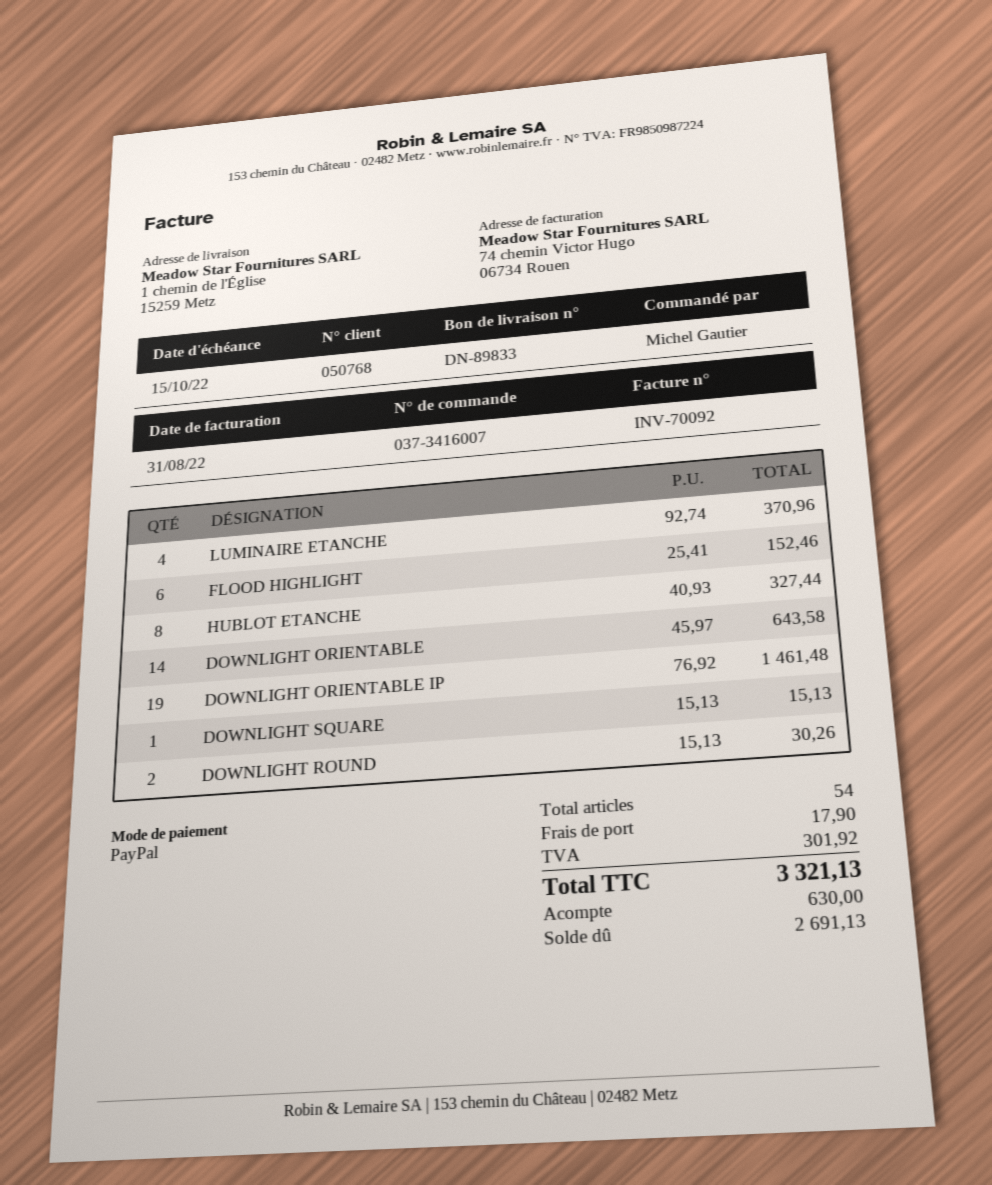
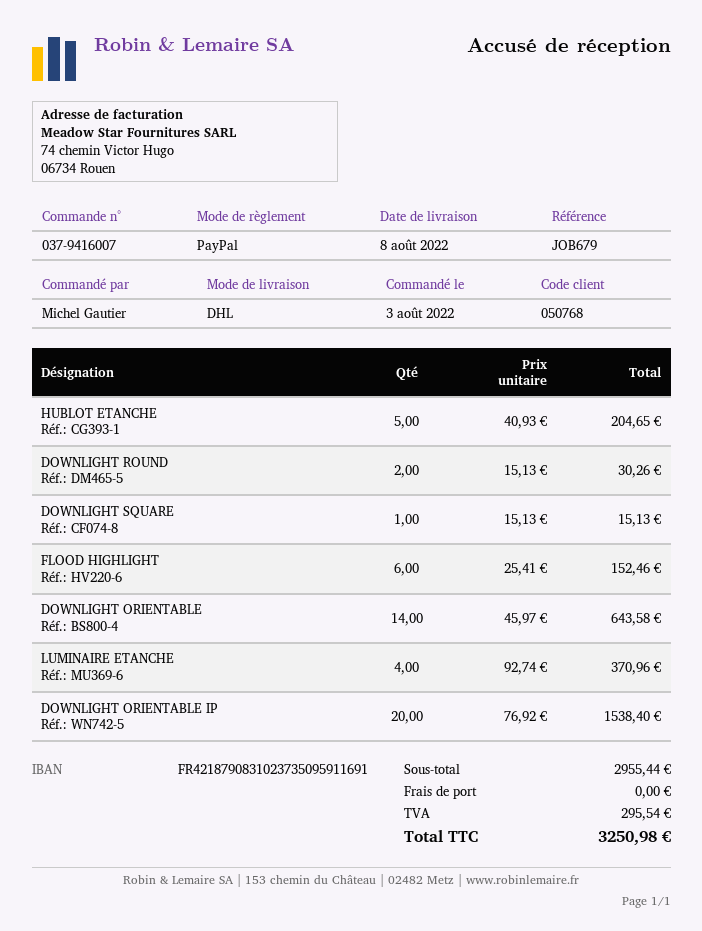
order number: 037-3416007 -> 037-9416007
HUBLOT ETANCHE: 8 x 40.93 = 327.44 -> 5 x 40.93 = 204.65
DOWNLIGHT ORIENTABLE IP: 19 x 76.92 = 1461.48 -> 20 x 76.92 = 1538.40
shipping: 17.90 -> 0.00
tax: 301.92 -> 295.54
total: 3321.13 -> 3250.98

